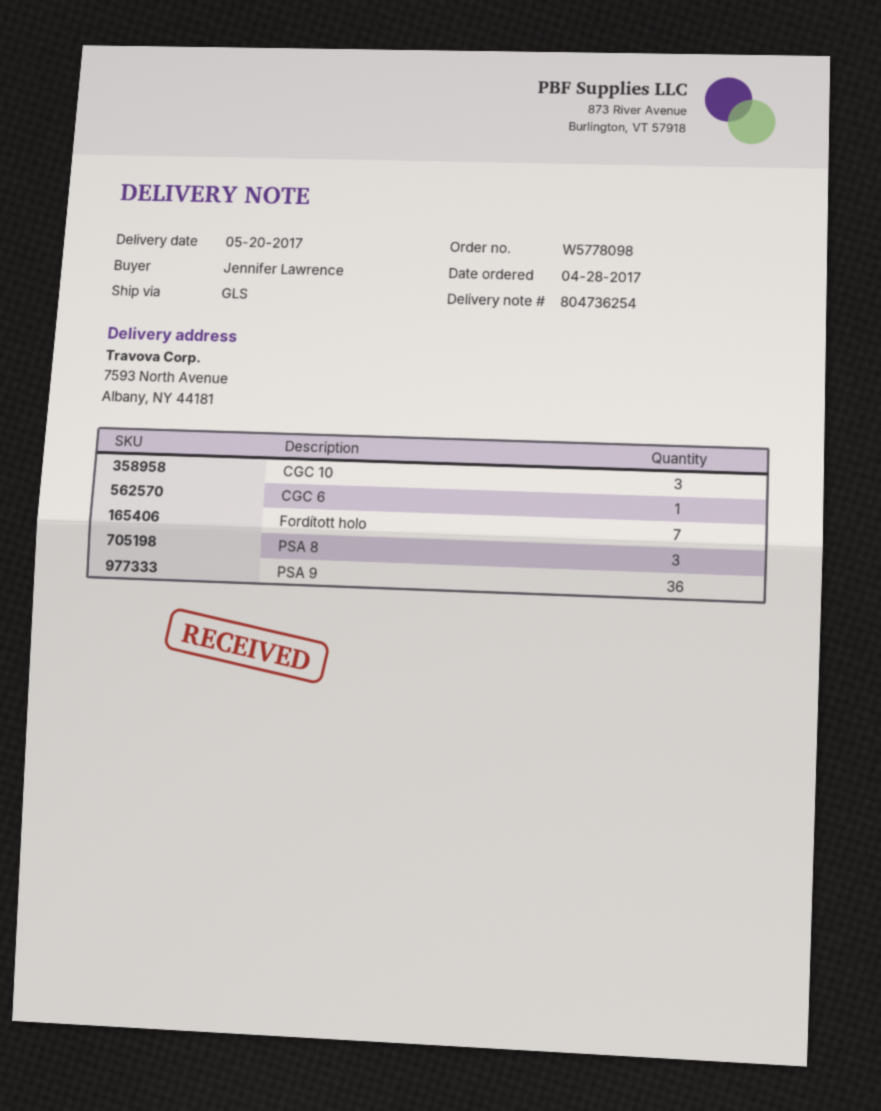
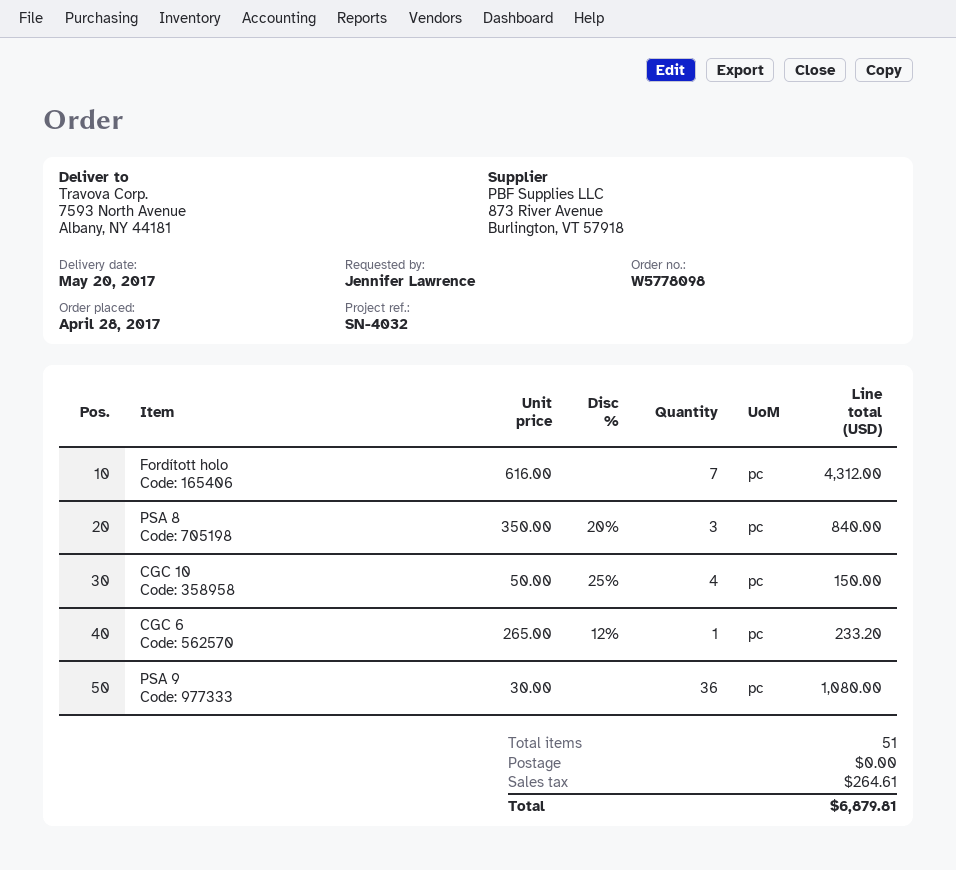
CGC 10: 3 -> 4

